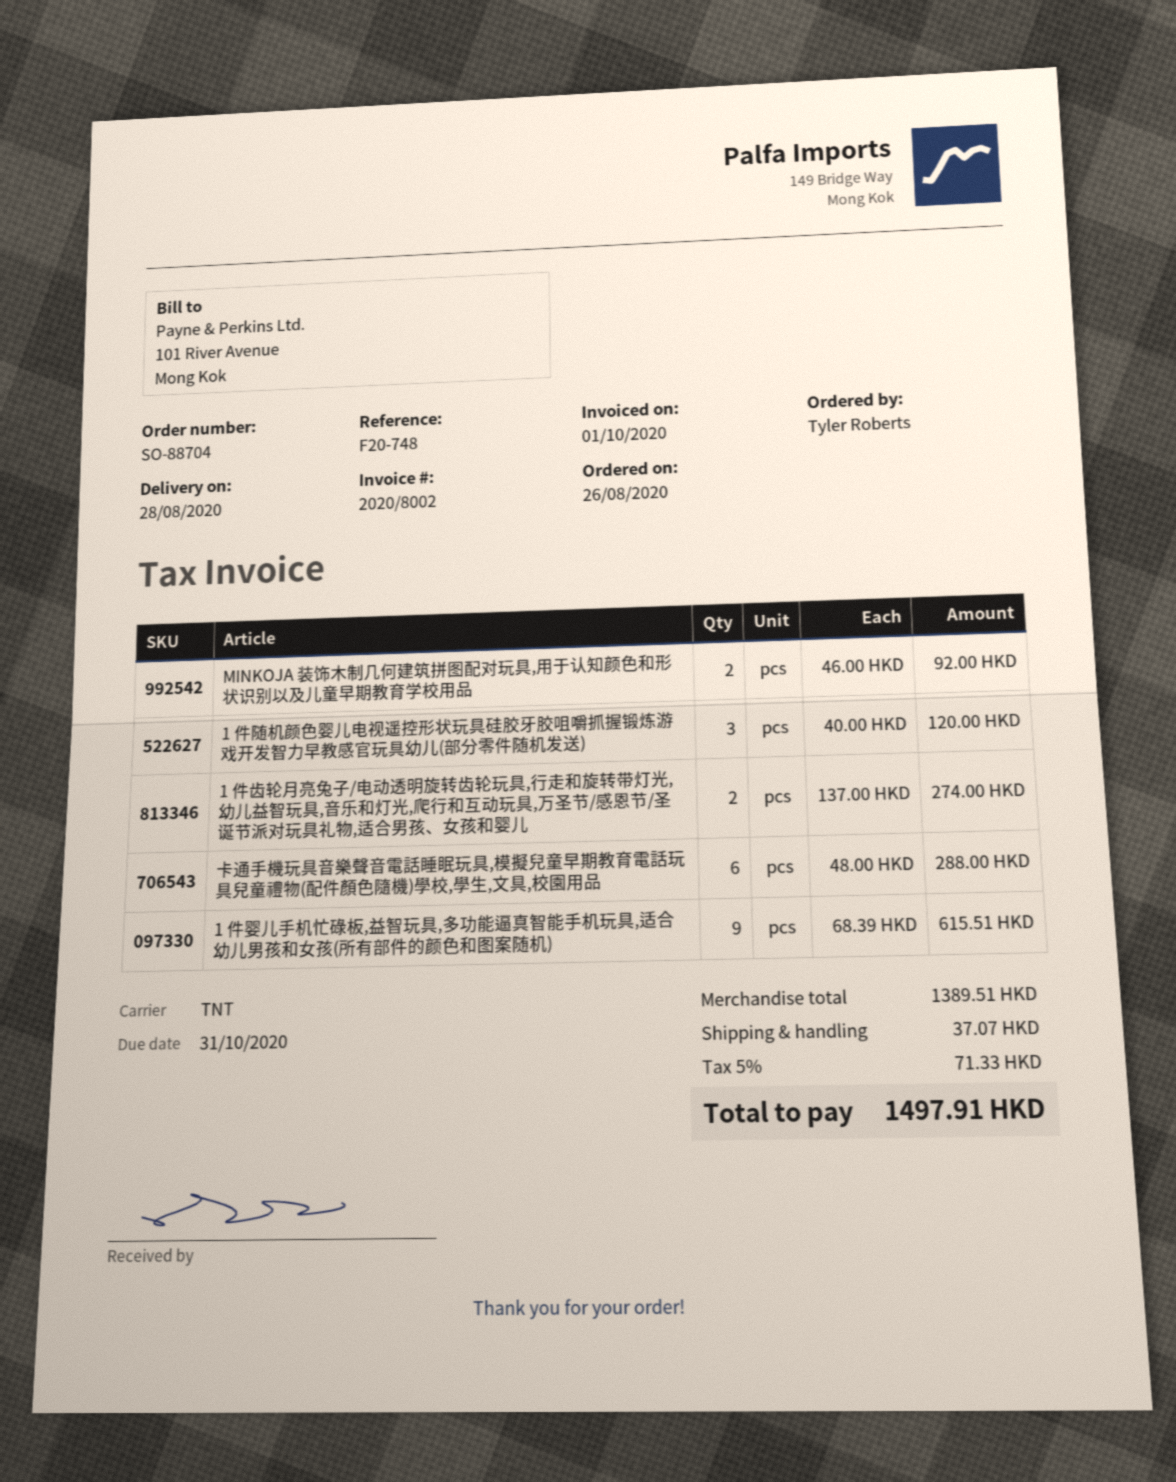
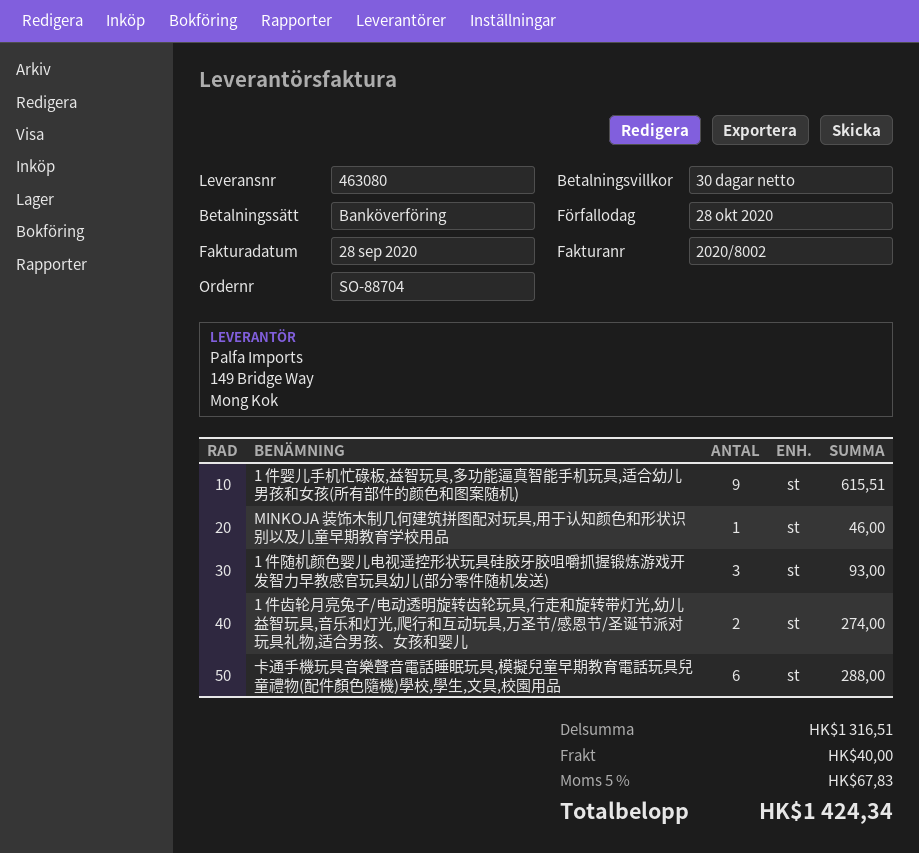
invoice date: 2020-10-01 -> 2020-09-28
due date: 2020-10-31 -> 2020-10-28
MINKOJA 装饰木制几何建筑拼图配对玩具,用于认知颜色和形状识别以及儿童早期教育学校用品: 2 for 92.00 -> 1 for 46.00
1 件随机颜色婴儿电视遥控形状玩具硅胶牙胶咀嚼抓握锻炼游戏开发智力早教感官玩具幼儿(部分零件随机发送): 3 for 120.00 -> 3 for 93.00
subtotal: 1389.51 -> 1316.51
shipping: 37.07 -> 40.00
tax: 5% = 71.33 -> 5% = 67.83
total: 1497.91 -> 1424.34

